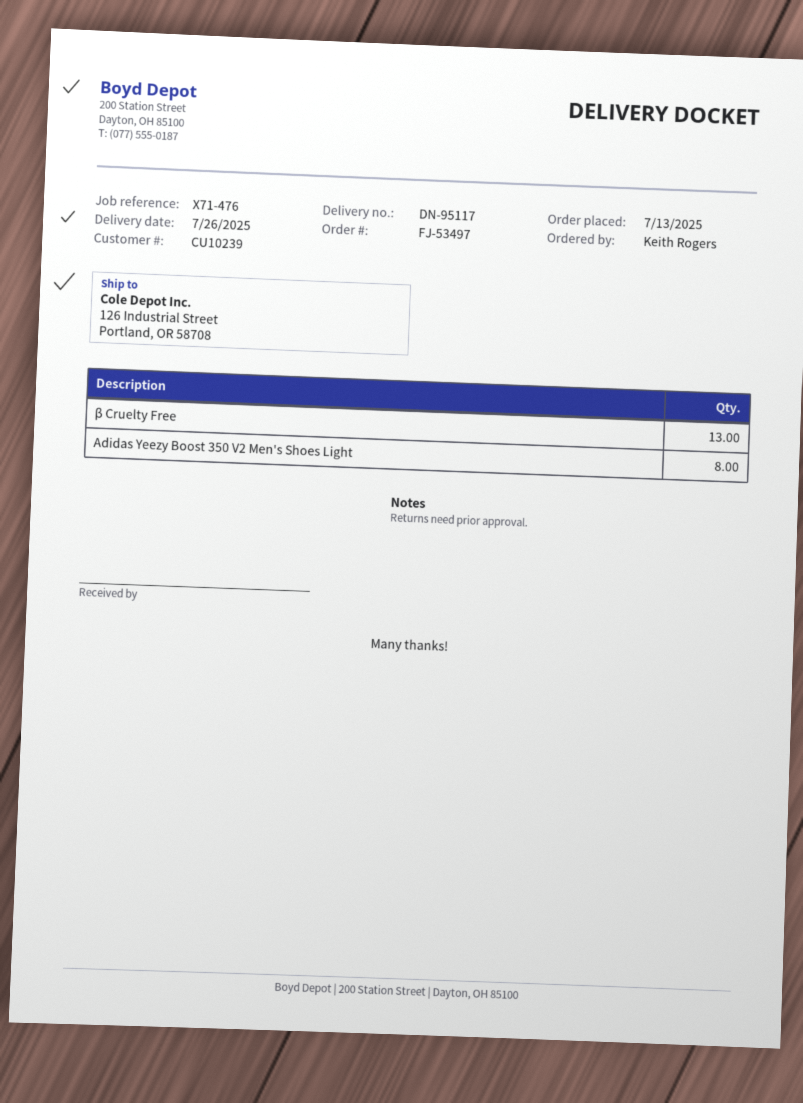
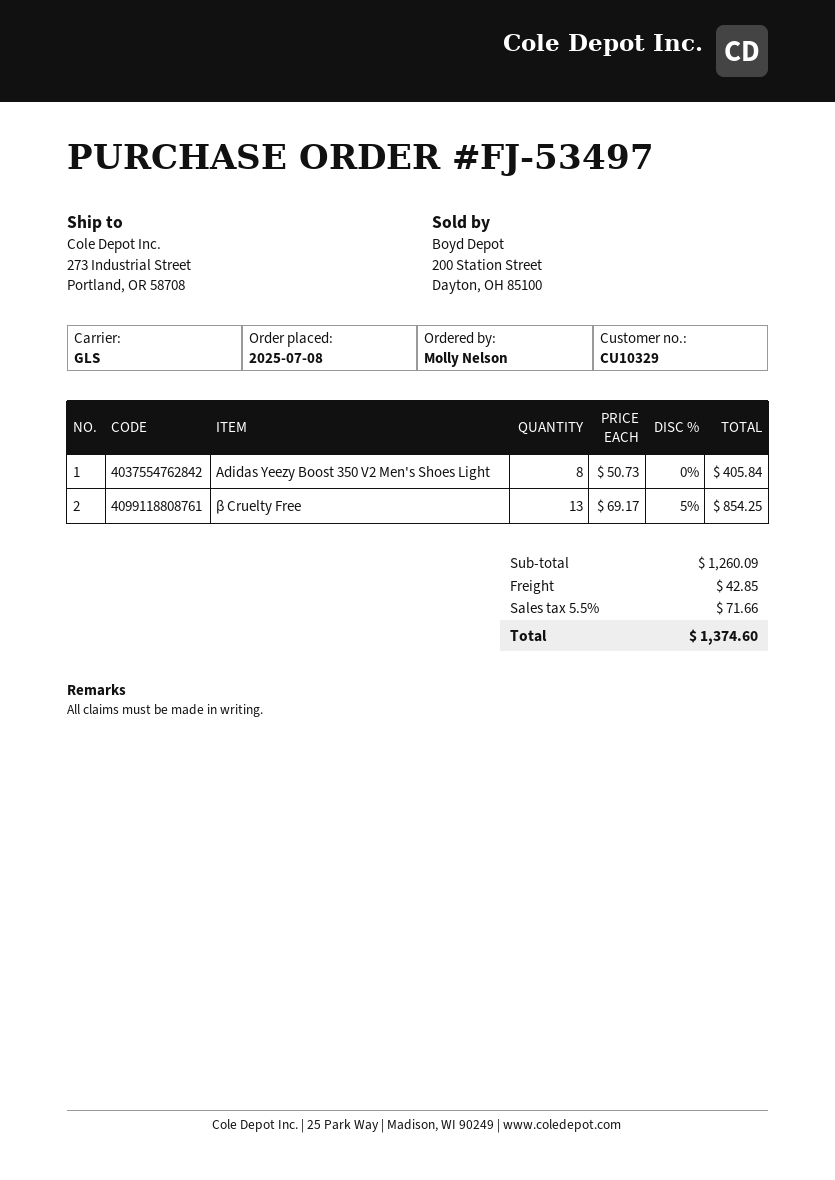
order date: 2025-07-13 -> 2025-07-08
customer number: CU10239 -> CU10329
ordered by: Keith Rogers -> Molly Nelson
ship to: 126 Industrial Street, Portland, OR 58708 -> 273 Industrial Street, Portland, OR 58708

